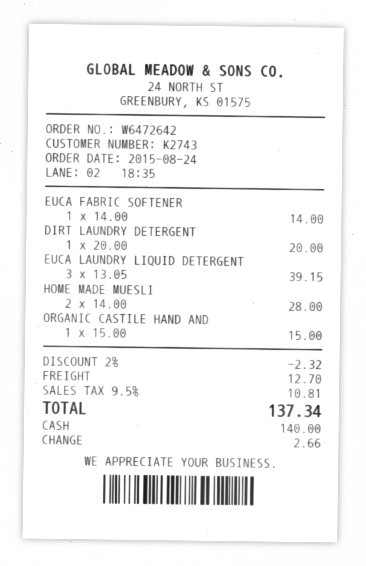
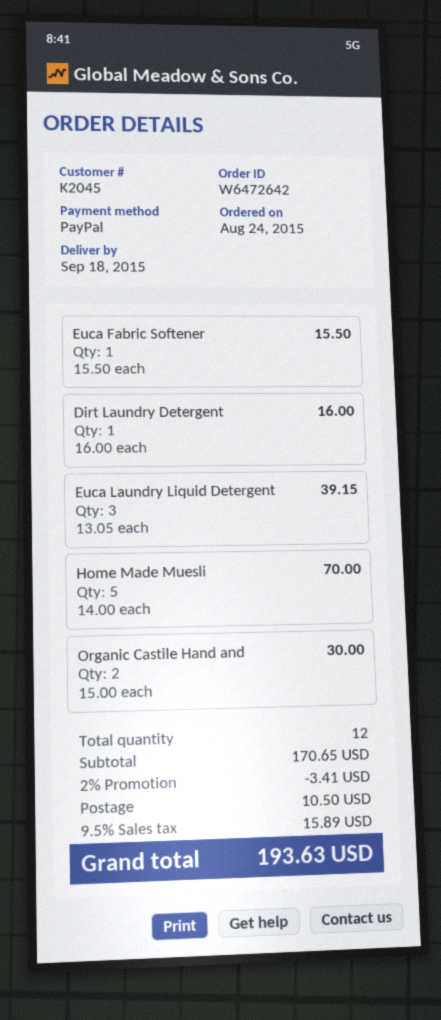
customer number: K2743 -> K2045
payment method: cash -> PayPal
EUCA FABRIC SOFTENER: 1 x 14.00 = 14.00 -> 1 x 15.50 = 15.50
DIRT LAUNDRY DETERGENT: 1 x 20.00 = 20.00 -> 1 x 16.00 = 16.00
HOME MADE MUESLI: 2 x 14.00 = 28.00 -> 5 x 14.00 = 70.00
ORGANIC CASTILE HAND AND: 1 x 15.00 = 15.00 -> 2 x 15.00 = 30.00
discount: 2% = 2.32 -> 2% = 3.41
shipping: 12.70 -> 10.50
tax: 9.5% = 10.81 -> 9.5% = 15.89
total: 137.34 -> 193.63

